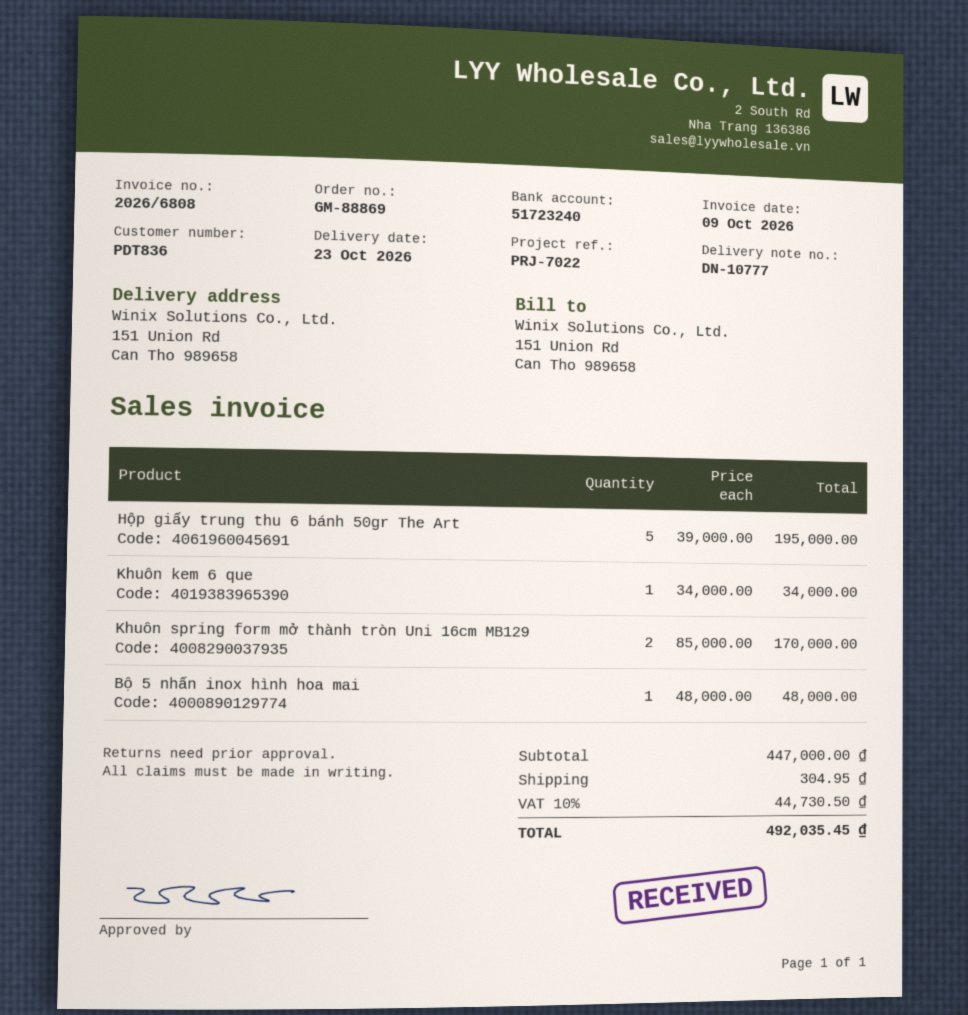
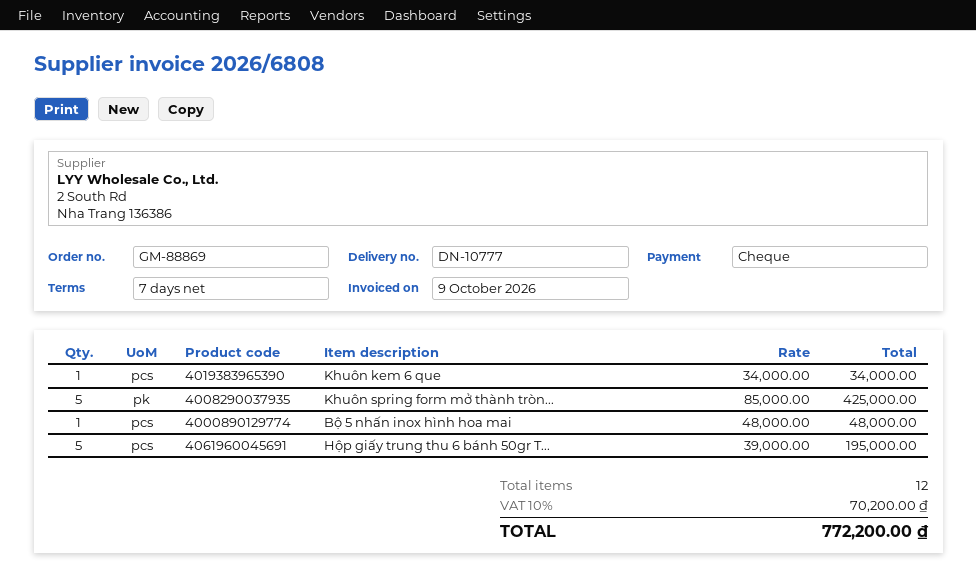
Khuôn spring form mở thành tròn Uni 16cm MB129: 2 x 85000.00 = 170000.00 -> 5 x 85000.00 = 425000.00
shipping: 304.95 -> none
tax: 10% = 44730.50 -> 10% = 70200.00
total: 492035.45 -> 772200.00

